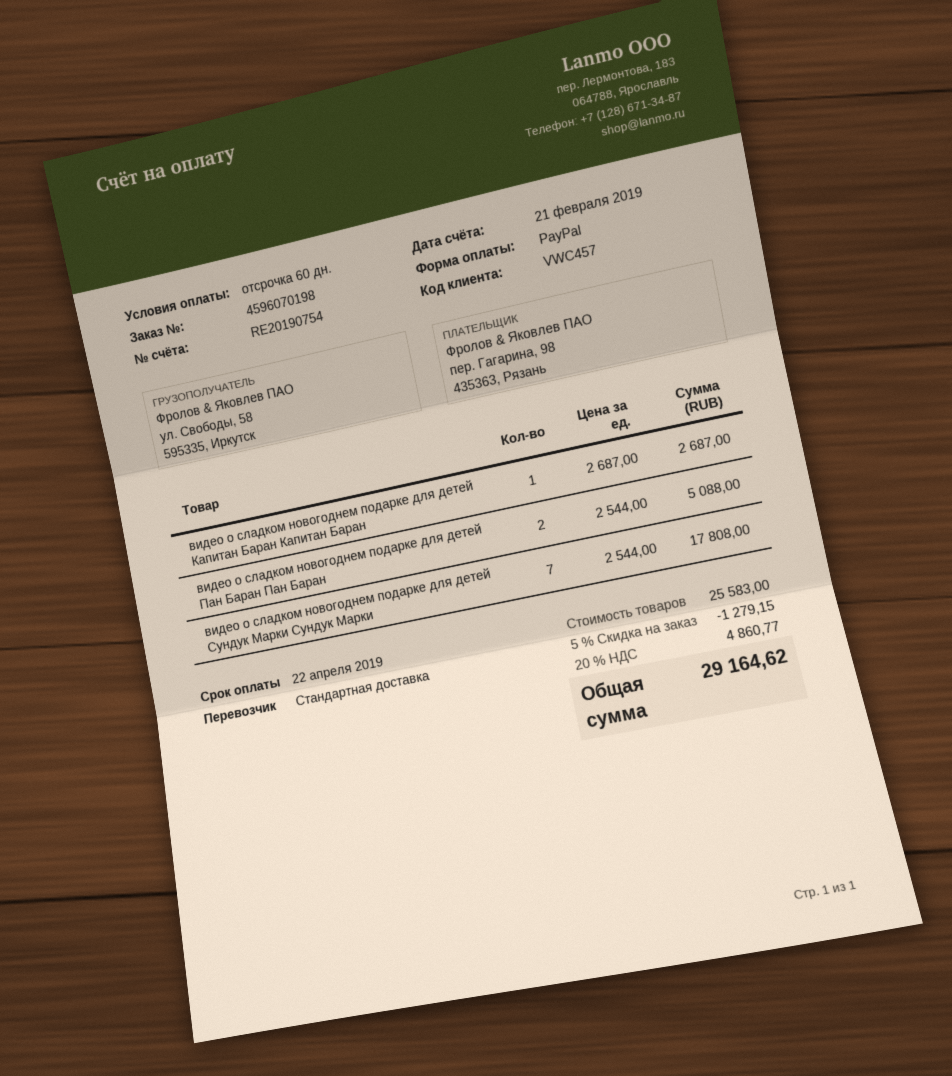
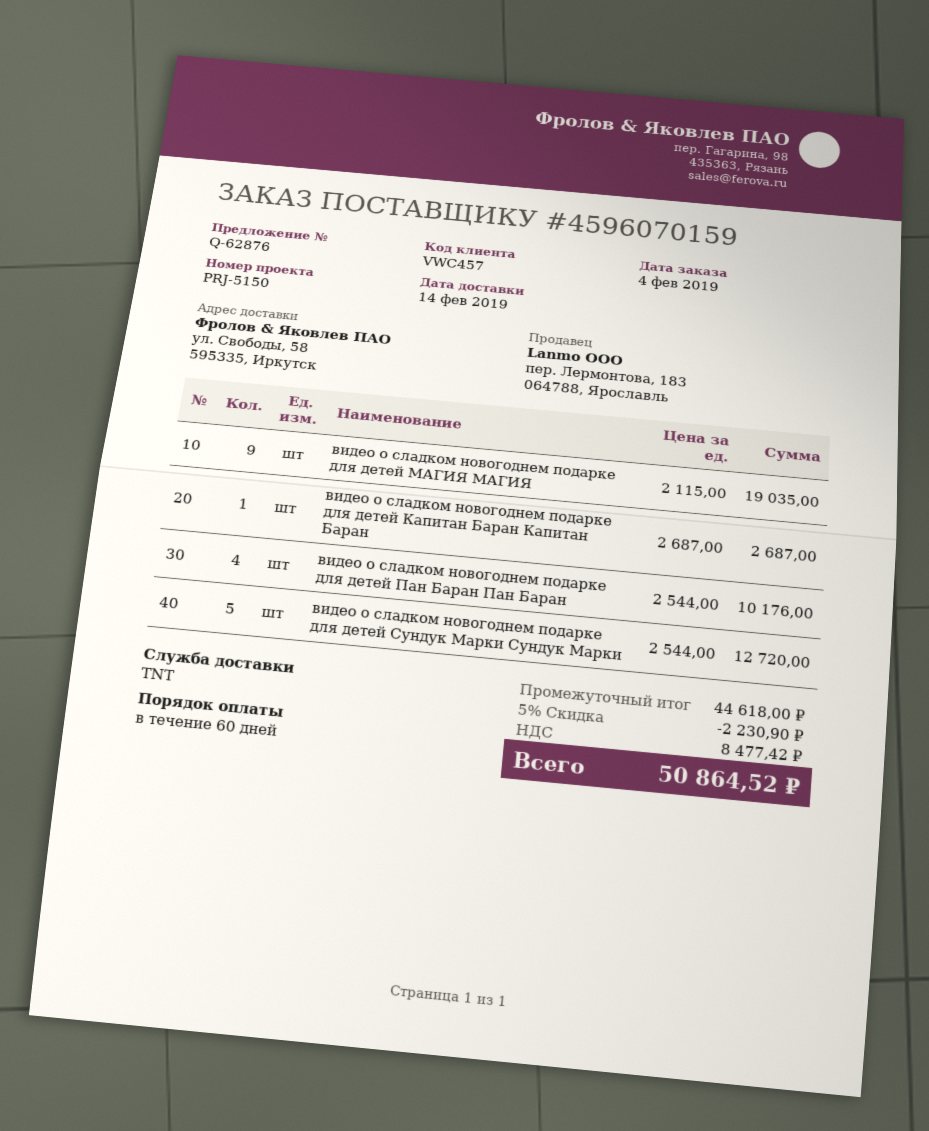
order number: 4596070198 -> 4596070159
shipping method: standard -> TNT
видео о сладком новогоднем подарке для детей Пан Баран Пан Баран: 2 x 2544.00 = 5088.00 -> 4 x 2544.00 = 10176.00
видео о сладком новогоднем подарке для детей Сундук Марки Сундук Марки: 7 x 2544.00 = 17808.00 -> 5 x 2544.00 = 12720.00
видео о сладком новогоднем подарке для детей МАГИЯ МАГИЯ: none -> 9 x 2115.00 = 19035.00
subtotal: 25583.00 -> 44618.00
discount: 5% = 1279.15 -> 5% = 2230.90
tax: 4860.77 -> 8477.42
total: 29164.62 -> 50864.52

